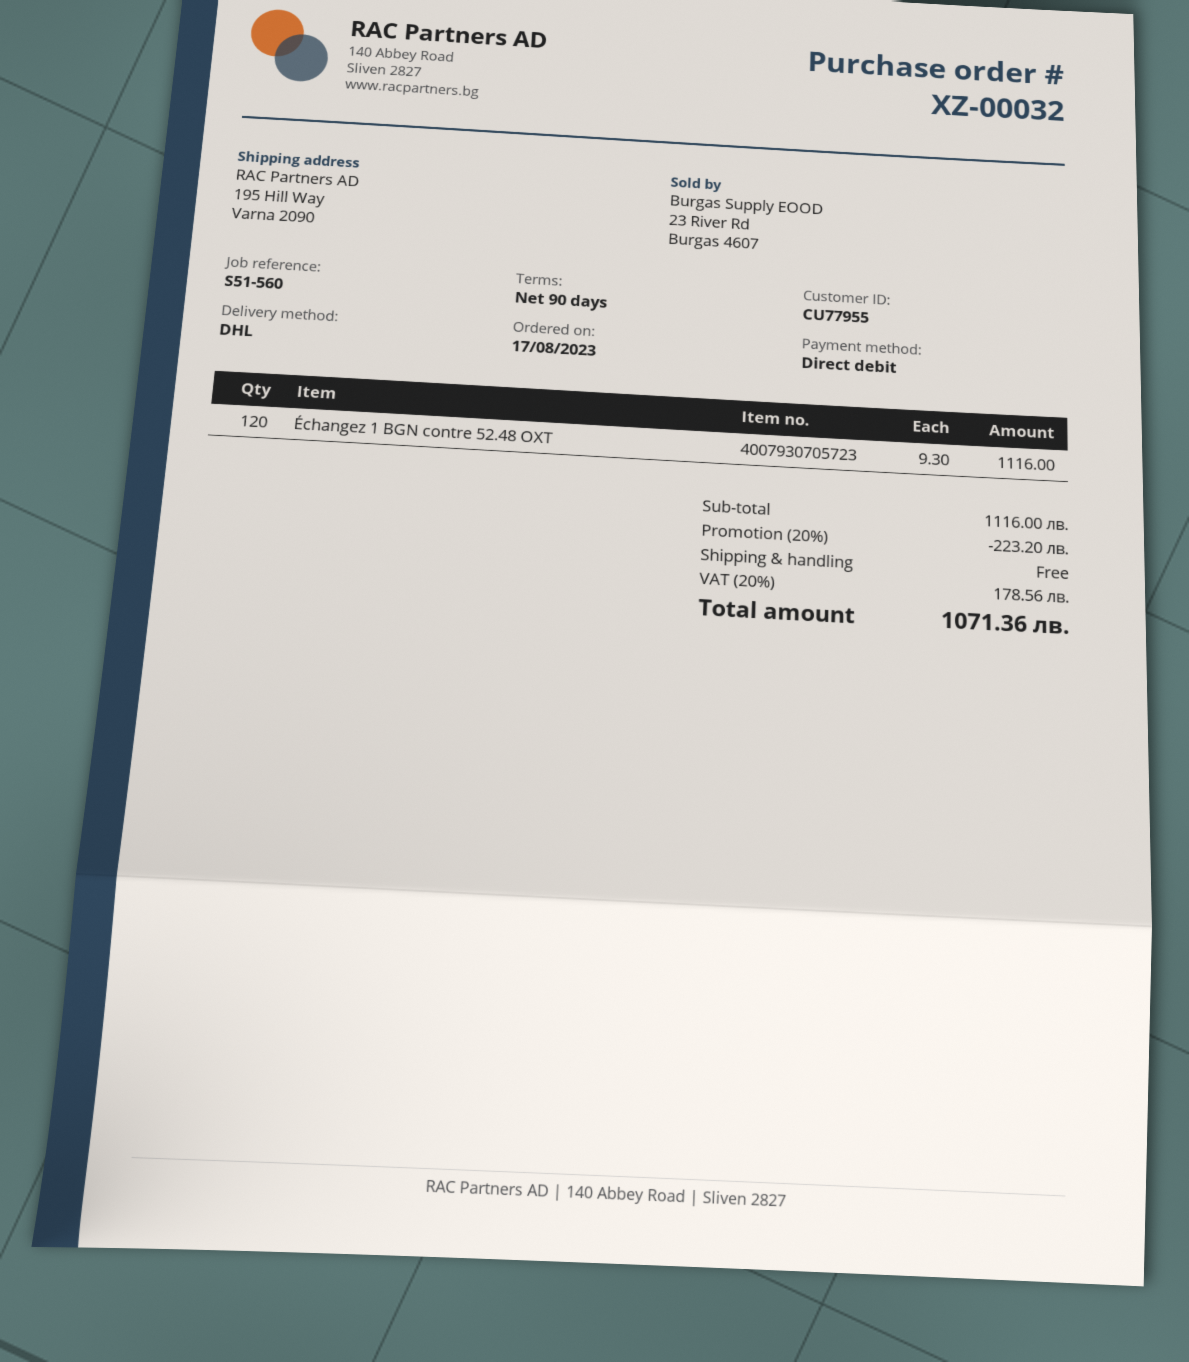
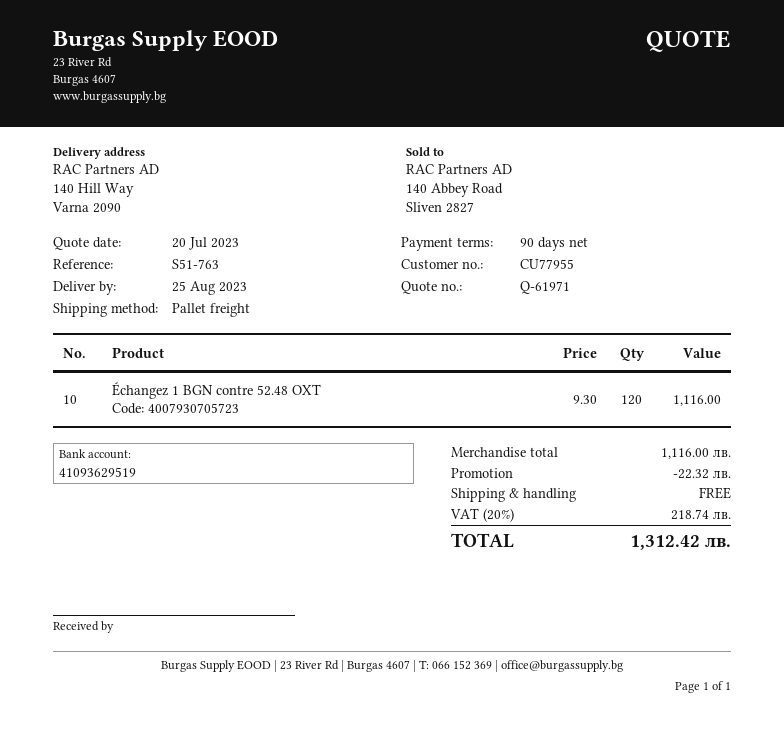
reference: S51-560 -> S51-763
shipping method: DHL -> pallet freight
ship to: 195 Hill Way, Varna 2090 -> 140 Hill Way, Varna 2090
discount: 223.20 -> 22.32
tax: 20% = 178.56 -> 20% = 218.74
total: 1071.36 -> 1312.42

